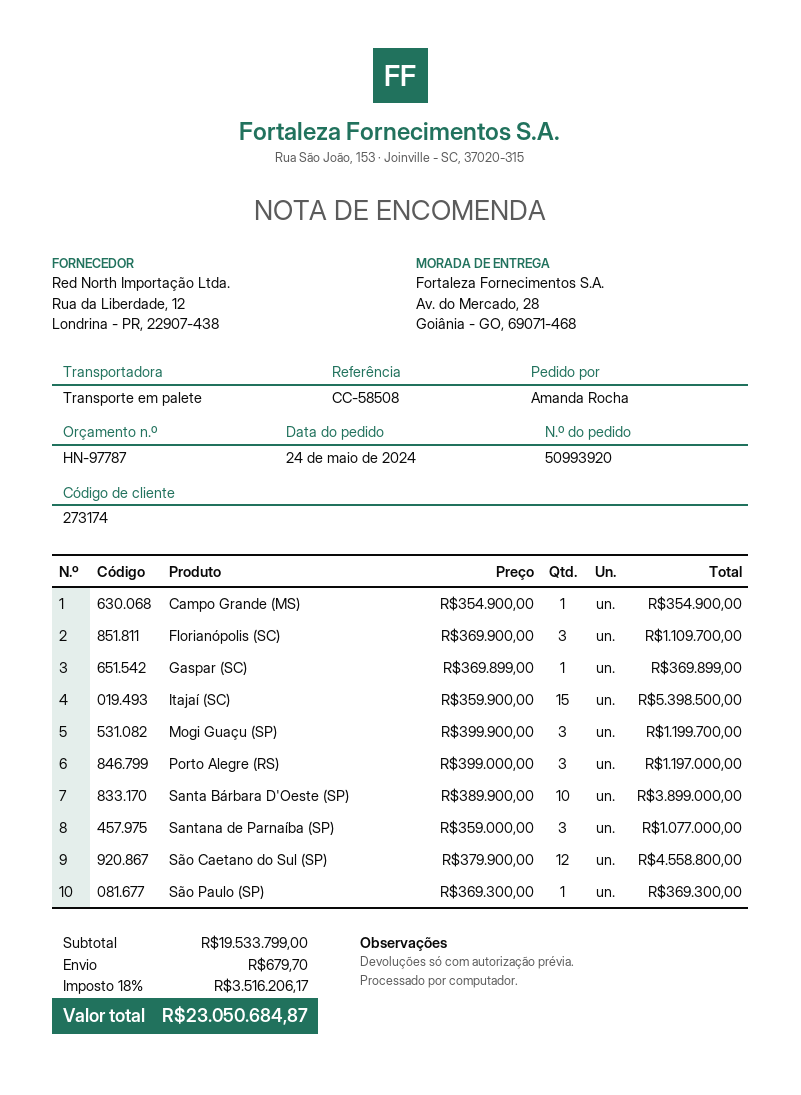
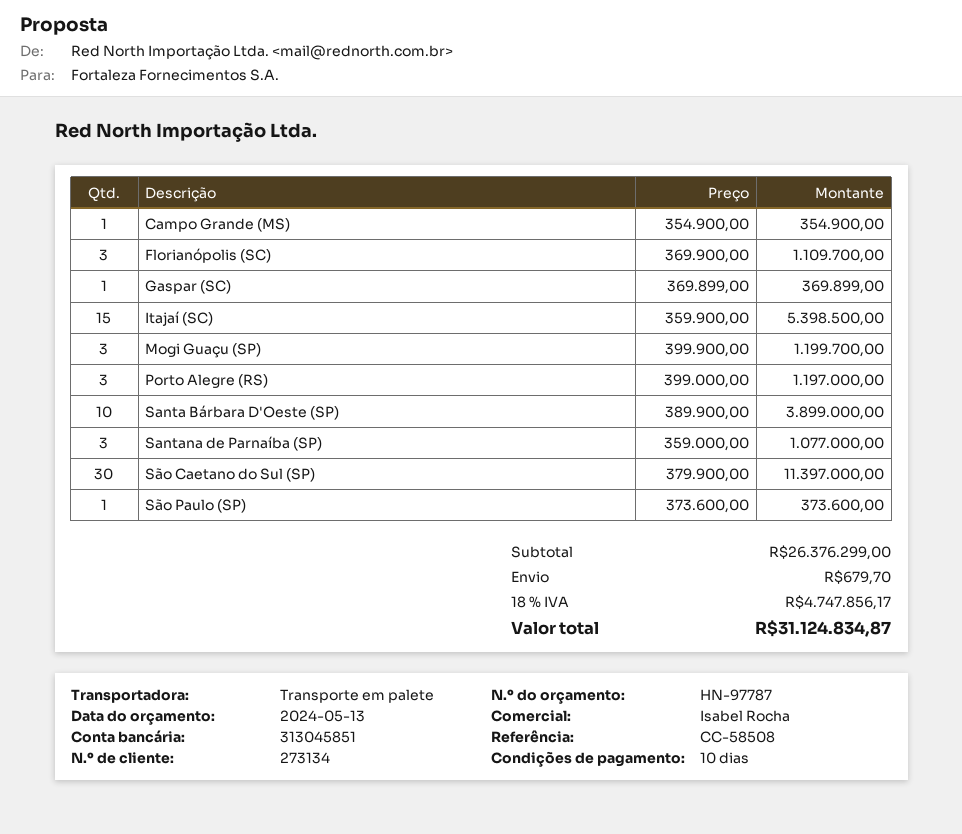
customer number: 273174 -> 273134
São Caetano do Sul (SP): 12 x 379900.00 = 4558800.00 -> 30 x 379900.00 = 11397000.00
São Paulo (SP): 1 x 369300.00 = 369300.00 -> 1 x 373600.00 = 373600.00
subtotal: 19533799.00 -> 26376299.00
tax: 18% = 3516206.17 -> 18% = 4747856.17
total: 23050684.87 -> 31124834.87

